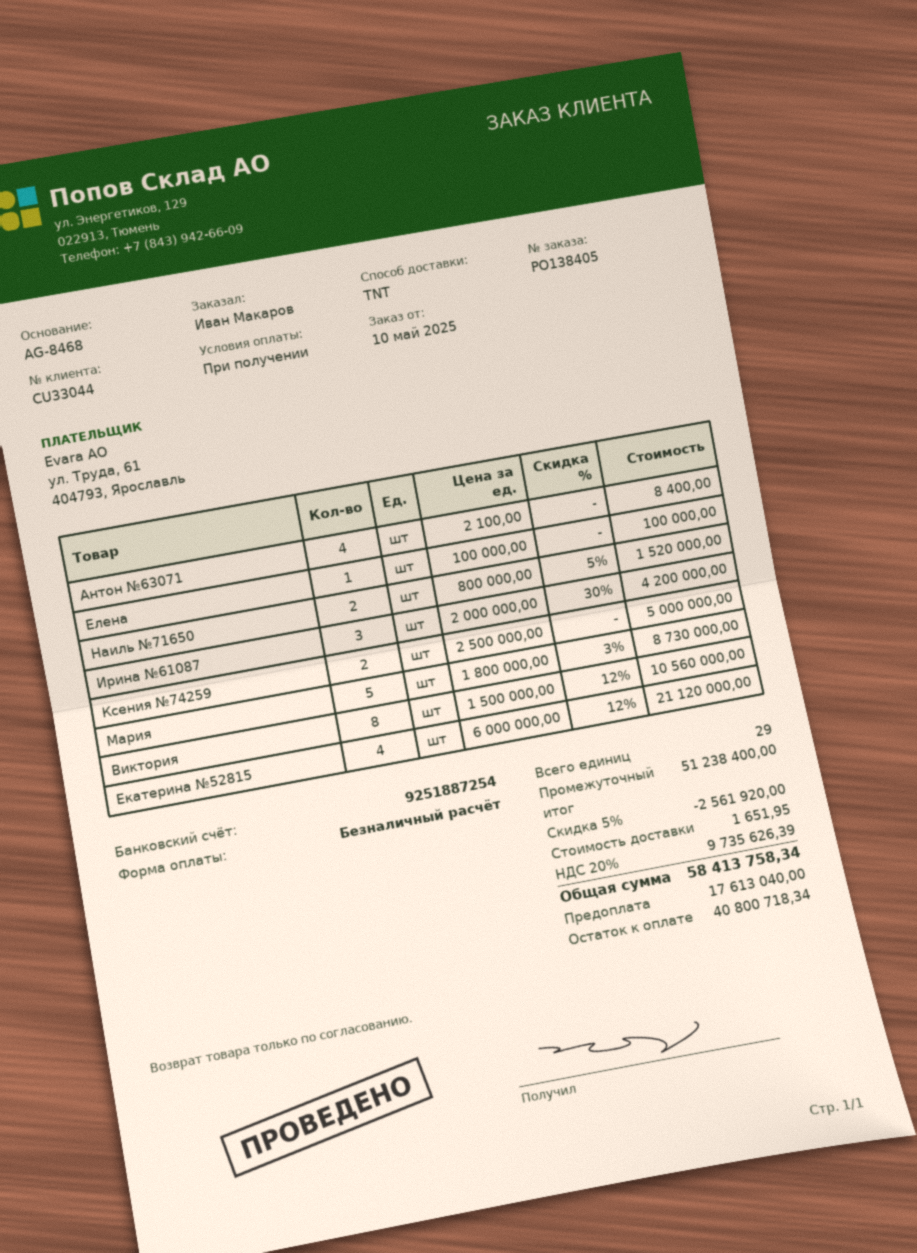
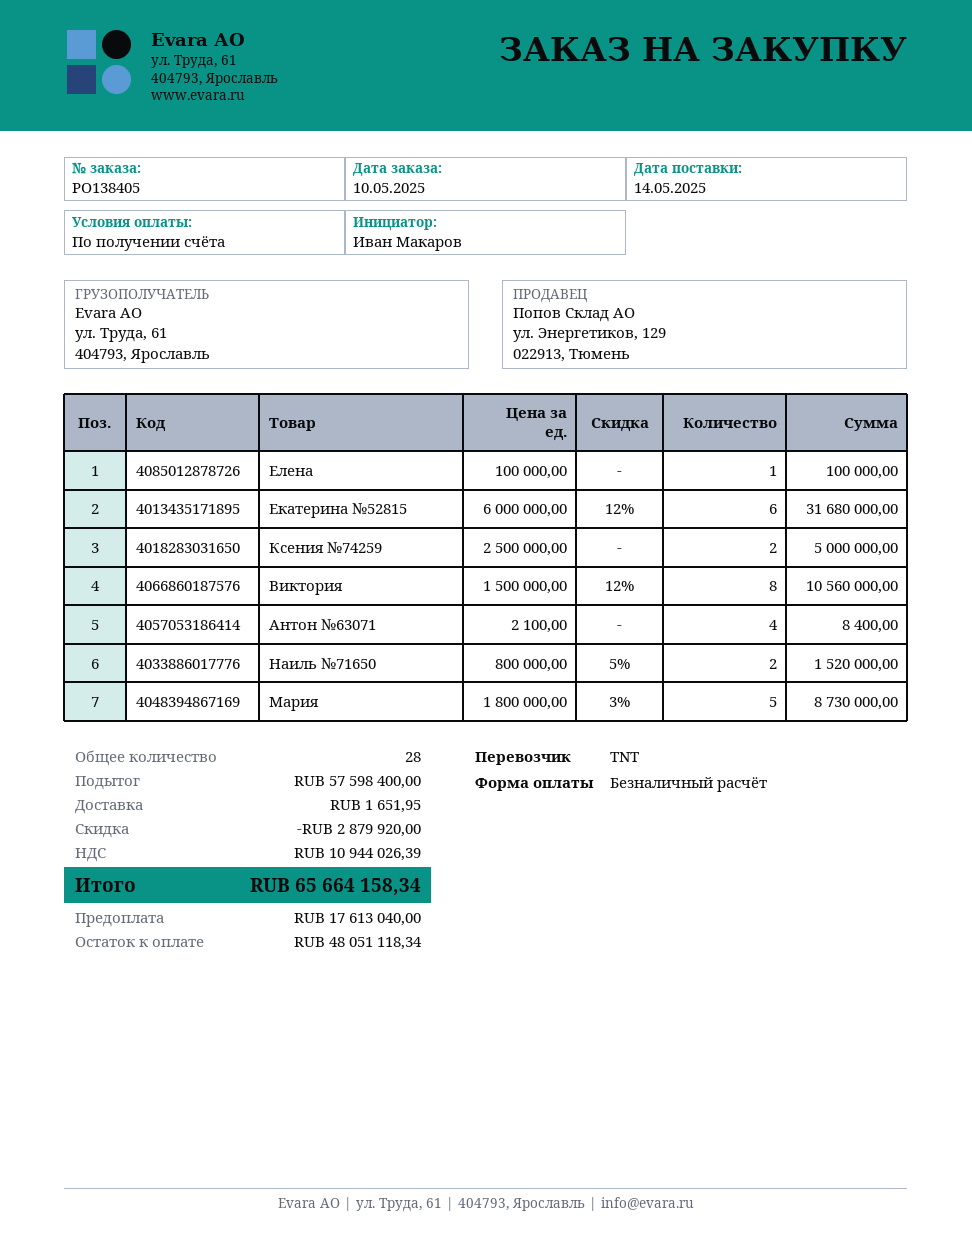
Ирина №61087: 3 x 2000000.00 - 30% = 4200000.00 -> none
Екатерина №52815: 4 x 6000000.00 - 12% = 21120000.00 -> 6 x 6000000.00 - 12% = 31680000.00
total quantity: 29 -> 28
subtotal: 51238400.00 -> 57598400.00
discount: 2561920.00 -> 2879920.00
tax: 9735626.39 -> 10944026.39
total: 58413758.34 -> 65664158.34
balance: 40800718.34 -> 48051118.34

